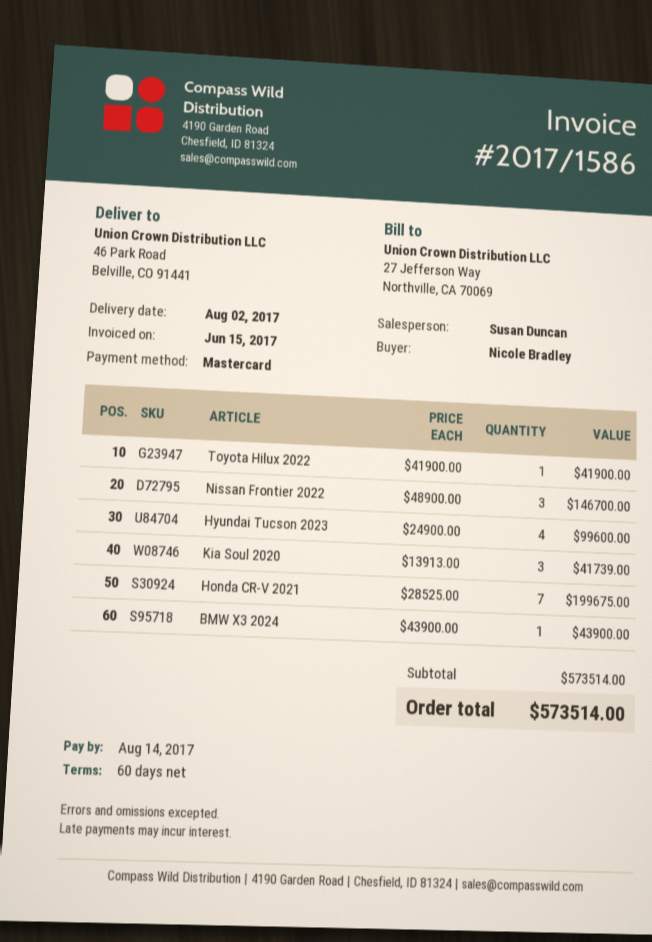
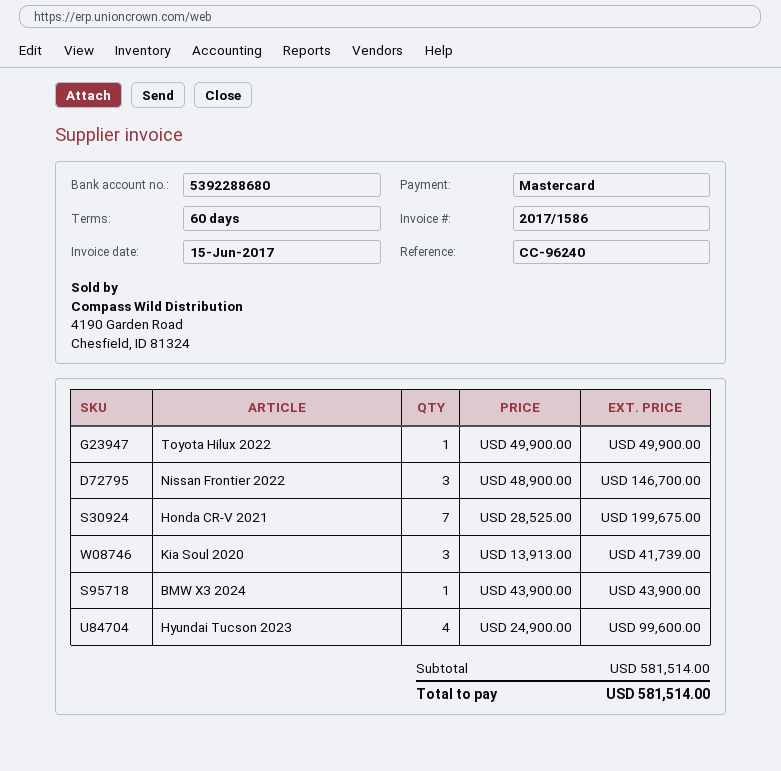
Toyota Hilux 2022: 1 x 41900.00 = 41900.00 -> 1 x 49900.00 = 49900.00
subtotal: 573514.00 -> 581514.00
total: 573514.00 -> 581514.00

